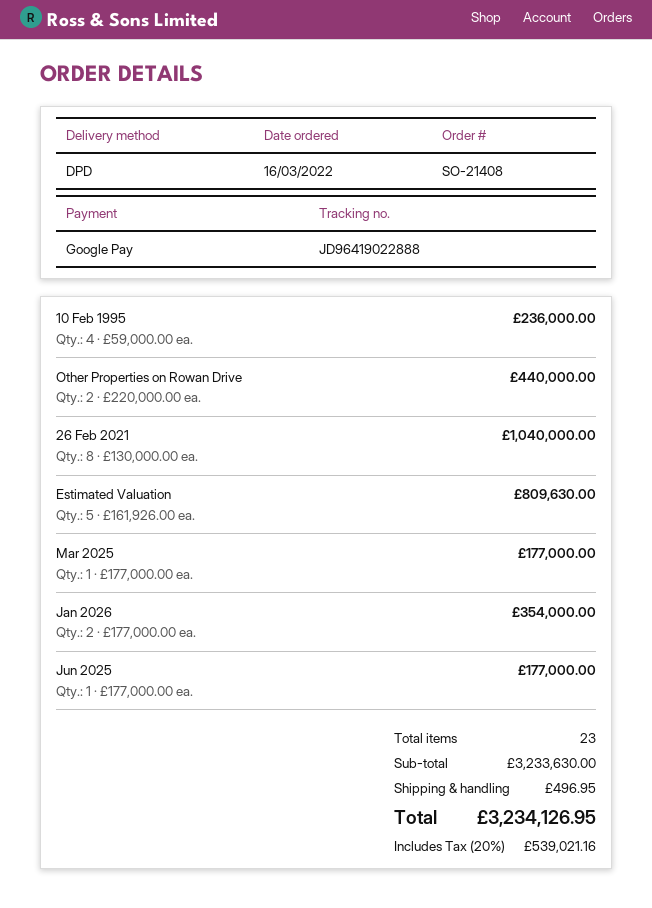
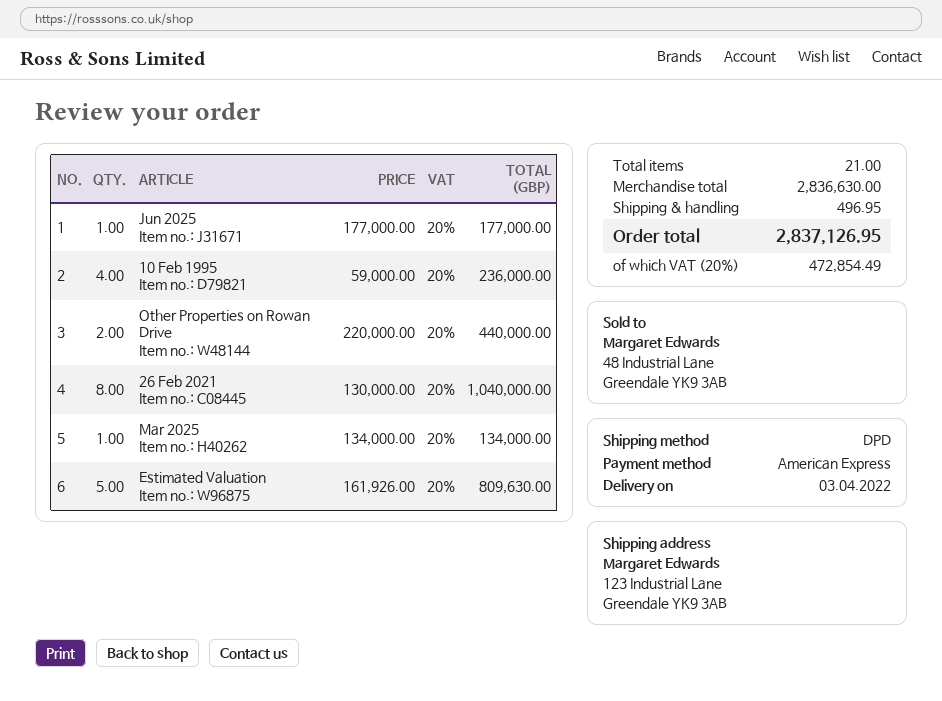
payment method: Google Pay -> American Express
Mar 2025: 1 x 177000.00 = 177000.00 -> 1 x 134000.00 = 134000.00
Jan 2026: 2 x 177000.00 = 354000.00 -> none
total quantity: 23 -> 21
subtotal: 3233630.00 -> 2836630.00
tax: 20% = 539021.16 -> 20% = 472854.49
total: 3234126.95 -> 2837126.95

